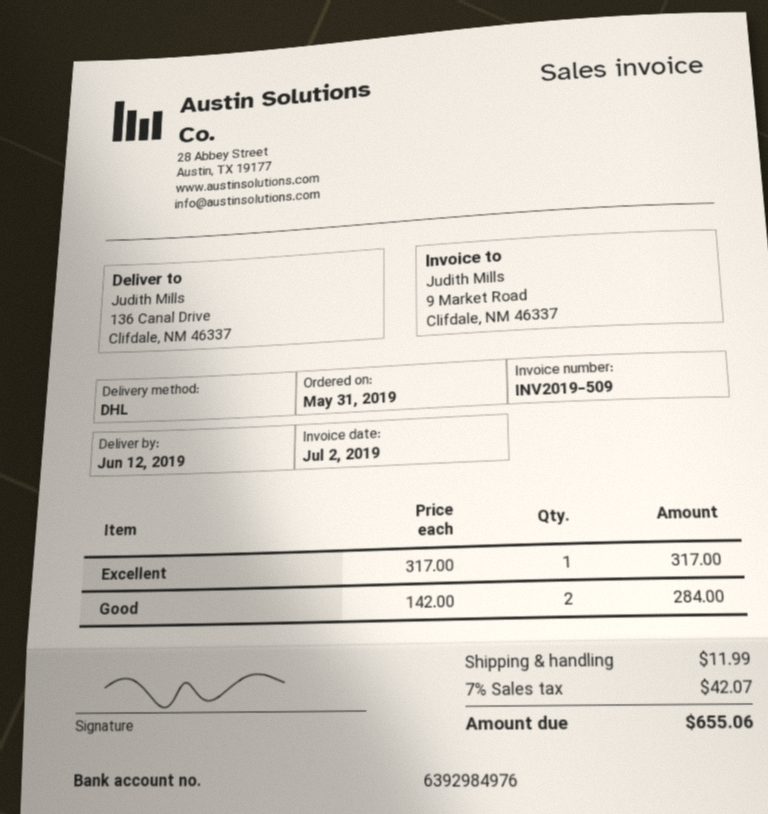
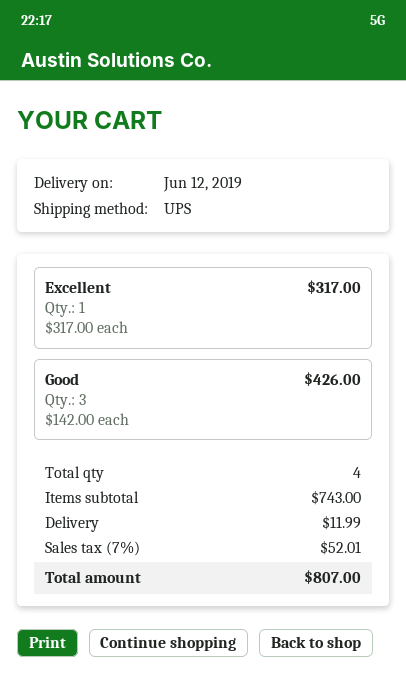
shipping method: DHL -> UPS
Good: 2 x 142.00 = 284.00 -> 3 x 142.00 = 426.00
tax: 7% = 42.07 -> 7% = 52.01
total: 655.06 -> 807.00

